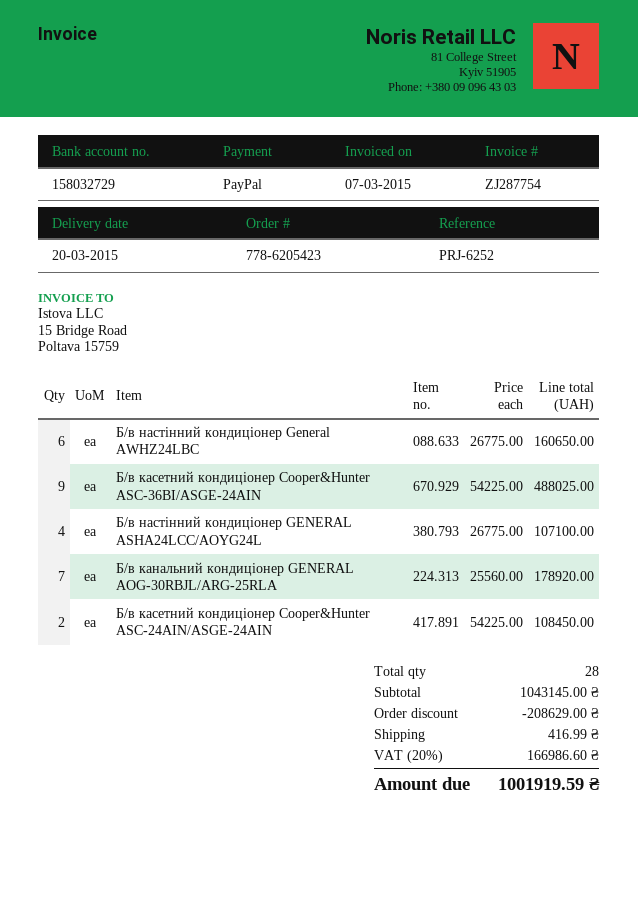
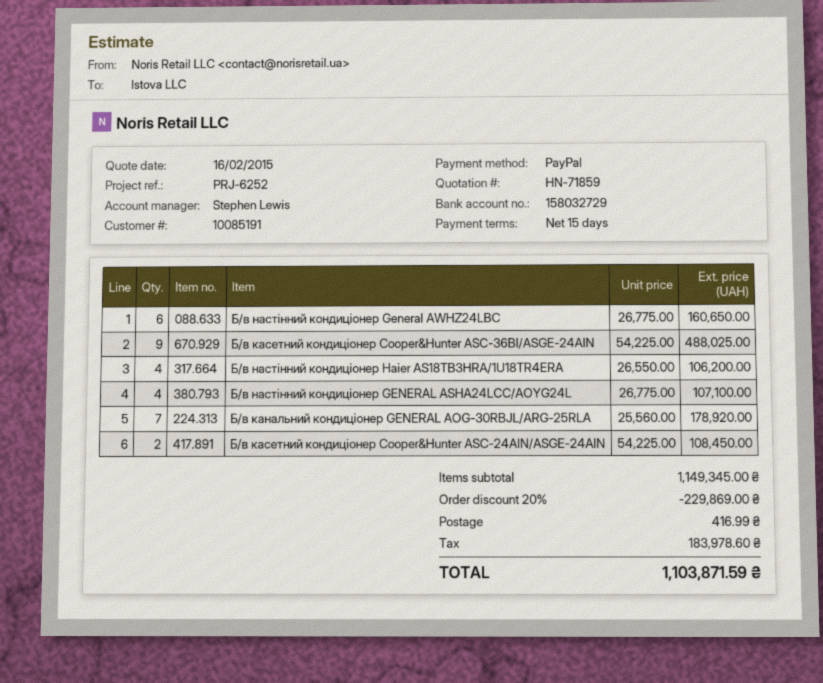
Б/в настінний кондиціонер Haier AS18TB3HRA/1U18TR4ERA: none -> 4 x 26550.00 = 106200.00
subtotal: 1043145.00 -> 1149345.00
discount: 208629.00 -> 229869.00
tax: 166986.60 -> 183978.60
total: 1001919.59 -> 1103871.59

